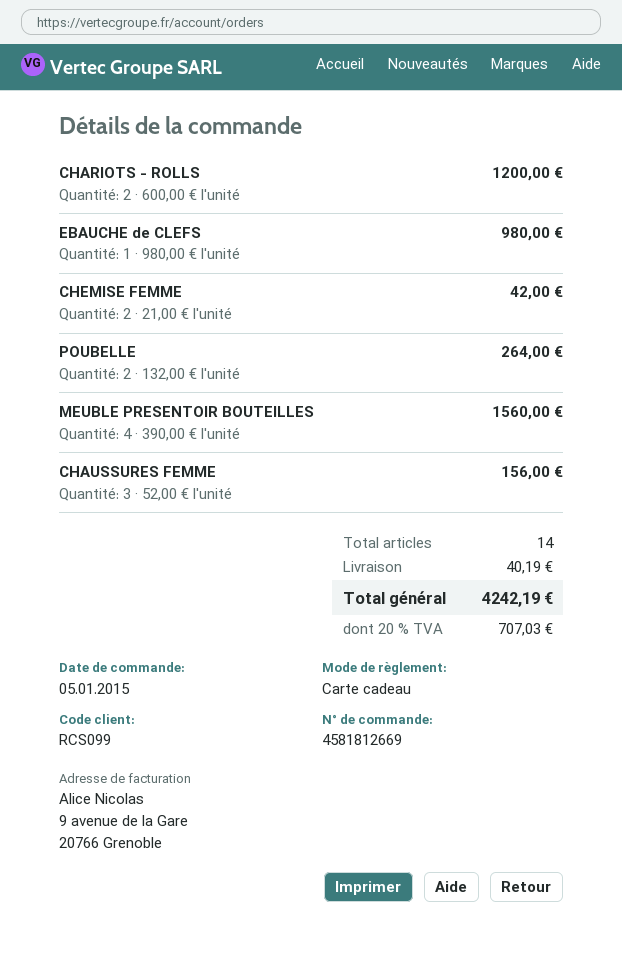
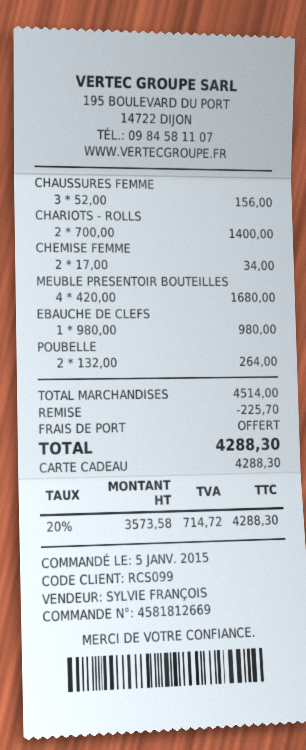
CHARIOTS - ROLLS: 2 x 600.00 = 1200.00 -> 2 x 700.00 = 1400.00
CHEMISE FEMME: 2 x 21.00 = 42.00 -> 2 x 17.00 = 34.00
MEUBLE PRESENTOIR BOUTEILLES: 4 x 390.00 = 1560.00 -> 4 x 420.00 = 1680.00
discount: none -> 225.70
shipping: 40.19 -> 0.00
tax: 20% = 707.03 -> 20% = 714.72
total: 4242.19 -> 4288.30

